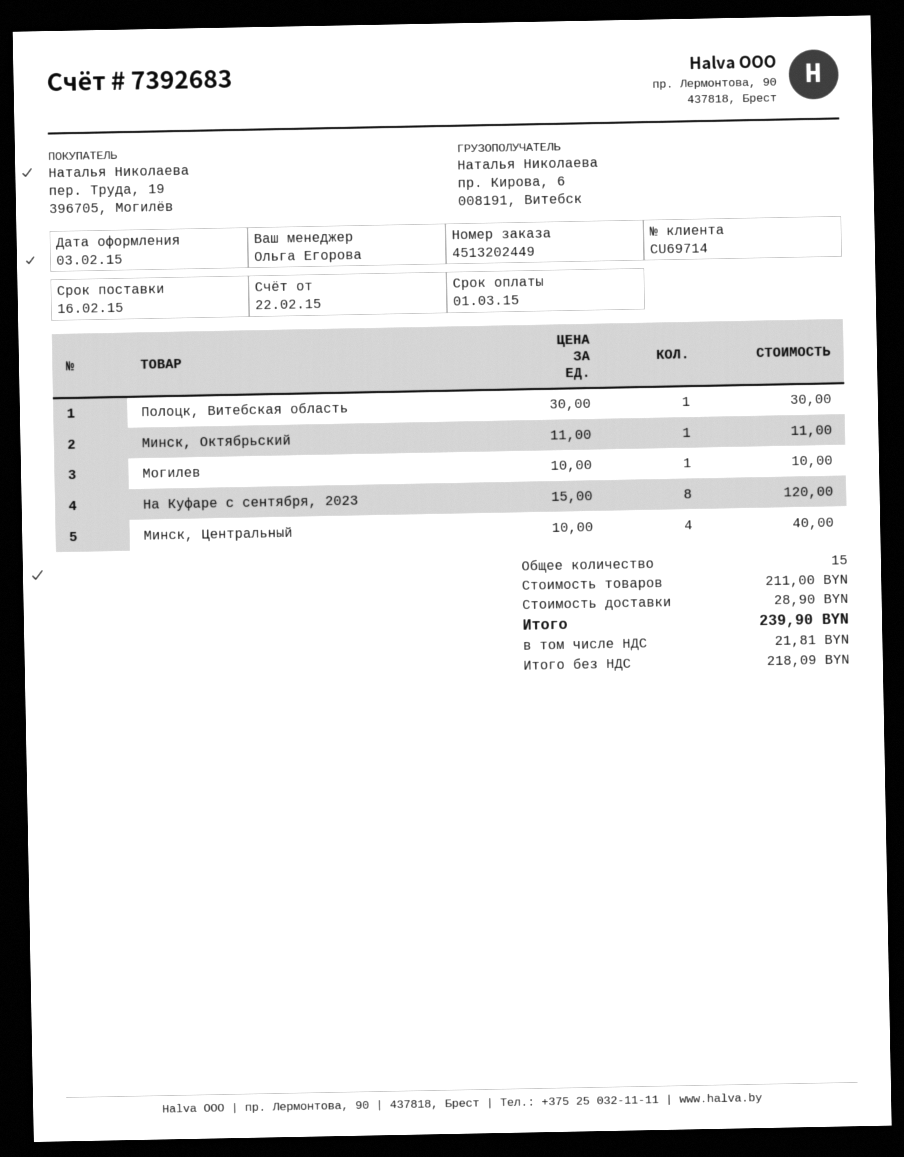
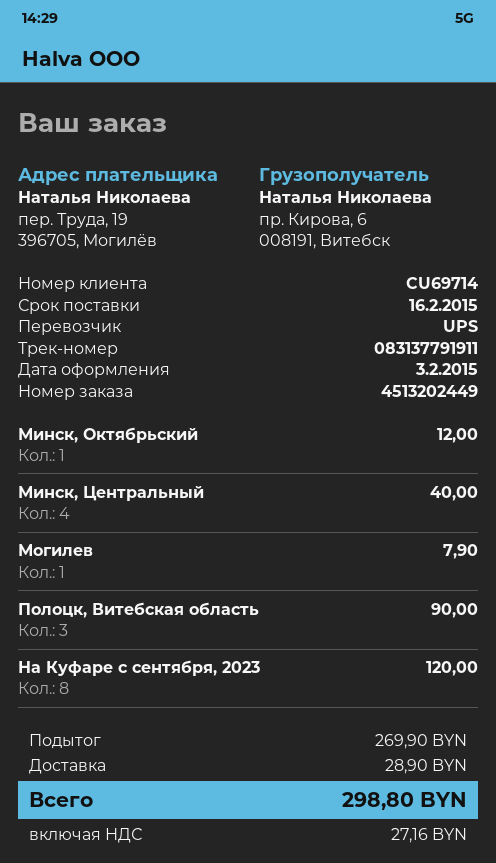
Полоцк, Витебская область: 1 for 30.00 -> 3 for 90.00
Минск, Октябрьский: 1 for 11.00 -> 1 for 12.00
Могилев: 1 for 10.00 -> 1 for 7.90
subtotal: 211.00 -> 269.90
tax: 21.81 -> 27.16
total: 239.90 -> 298.80

